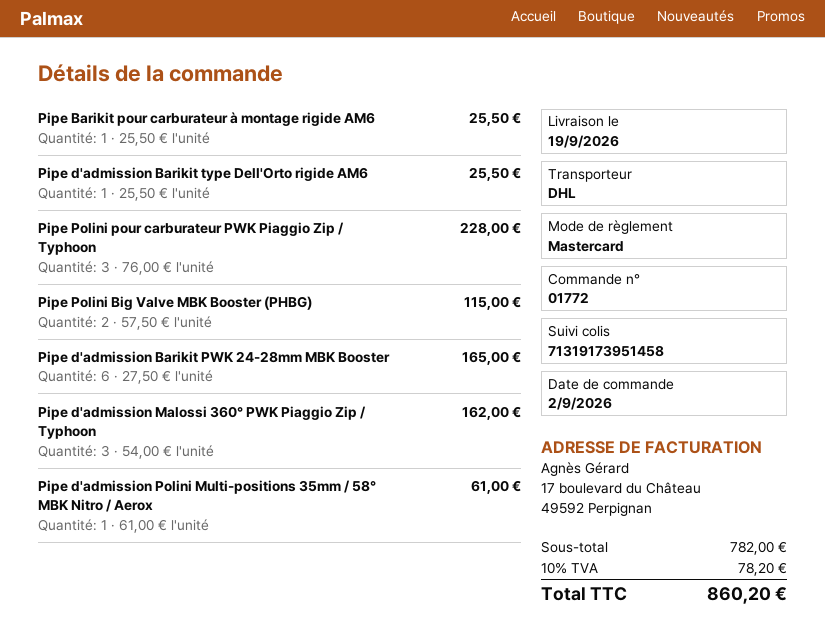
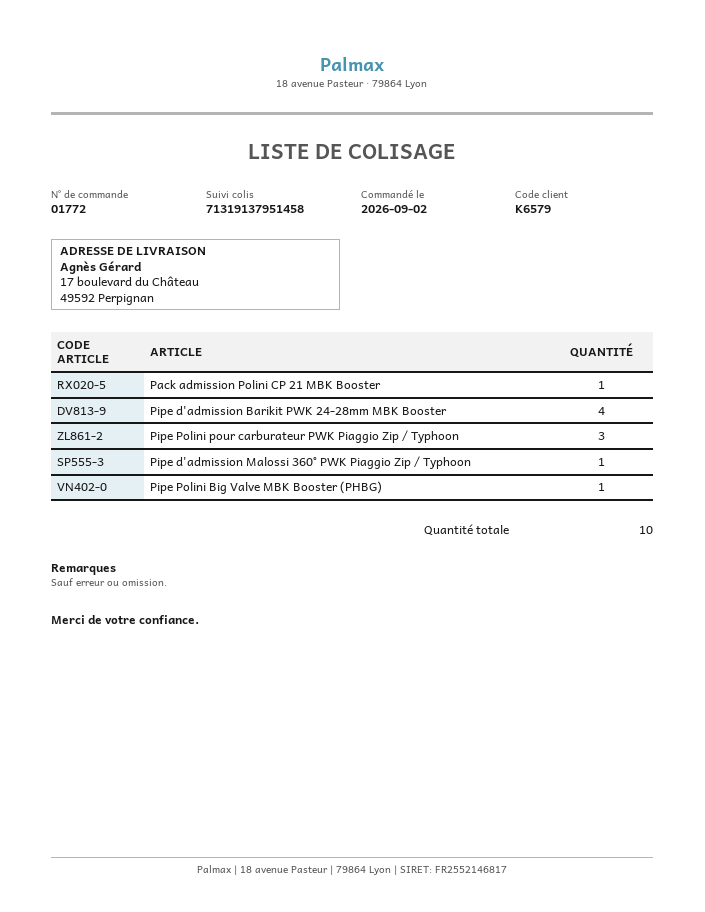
tracking number: 71319173951458 -> 71319137951458
Pipe Barikit pour carburateur à montage rigide AM6: 1 -> none
Pipe d'admission Barikit type Dell'Orto rigide AM6: 1 -> none
Pipe Polini Big Valve MBK Booster (PHBG): 2 -> 1
Pipe d'admission Barikit PWK 24-28mm MBK Booster: 6 -> 4
Pipe d'admission Malossi 360° PWK Piaggio Zip / Typhoon: 3 -> 1
Pipe d'admission Polini Multi-positions 35mm / 58° MBK Nitro / Aerox: 1 -> none
Pack admission Polini CP 21 MBK Booster: none -> 1

